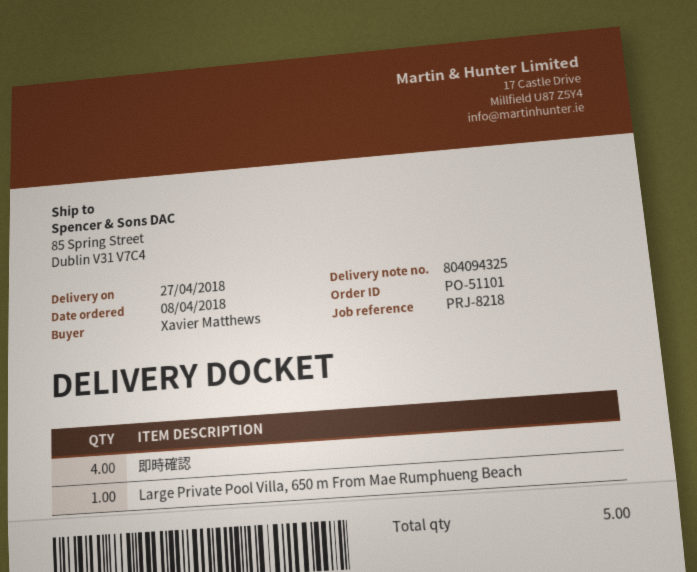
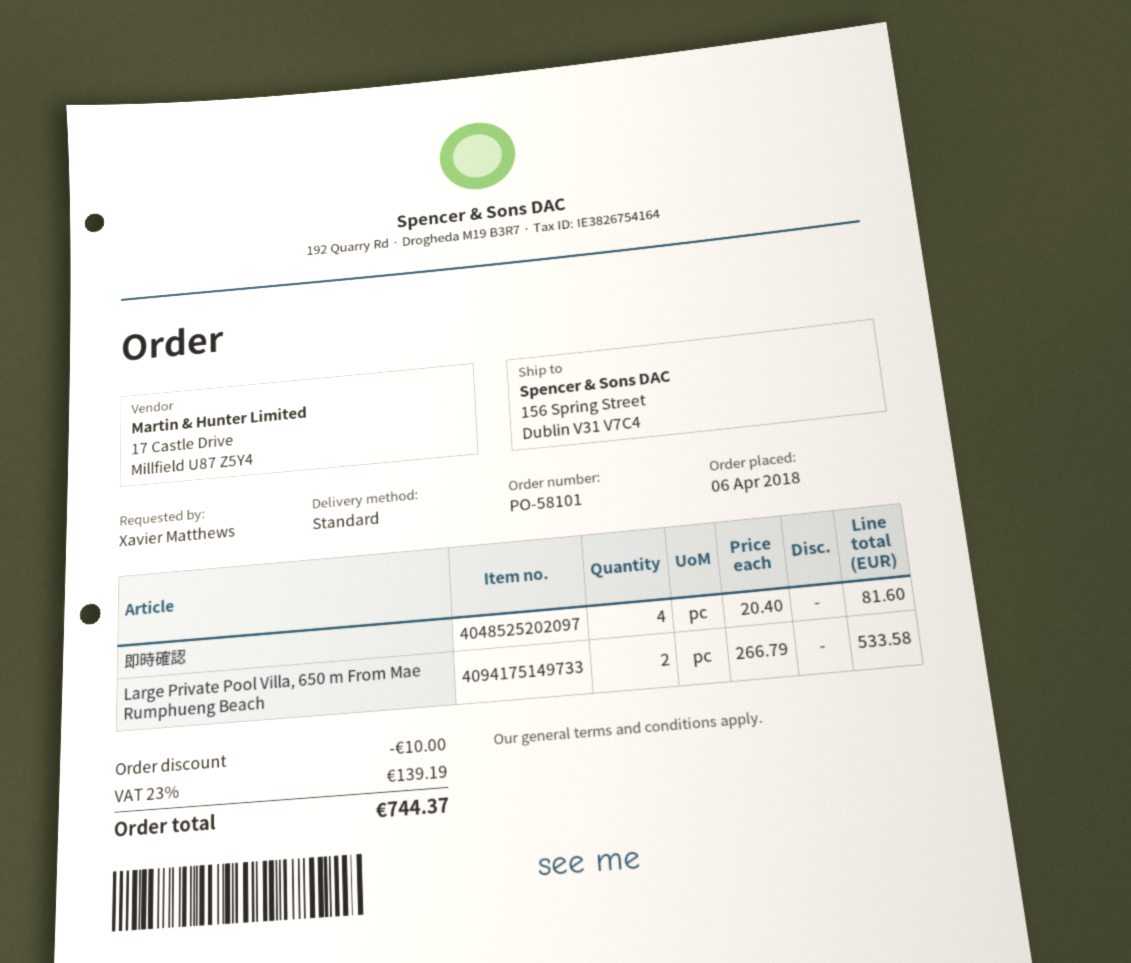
order number: PO-51101 -> PO-58101
order date: 2018-04-08 -> 2018-04-06
ship to: 85 Spring Street, Dublin V31 V7C4 -> 156 Spring Street, Dublin V31 V7C4
Large Private Pool Villa, 650 m From Mae Rumphueng Beach: 1 -> 2

